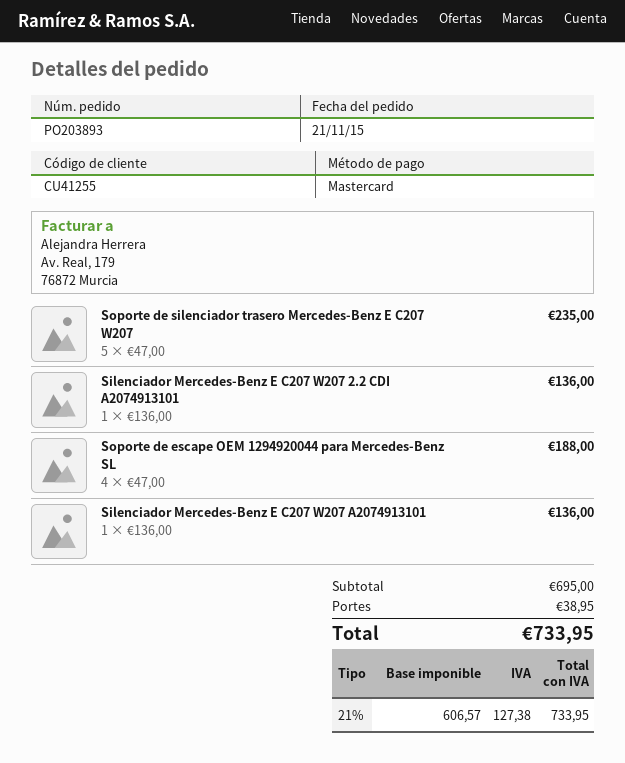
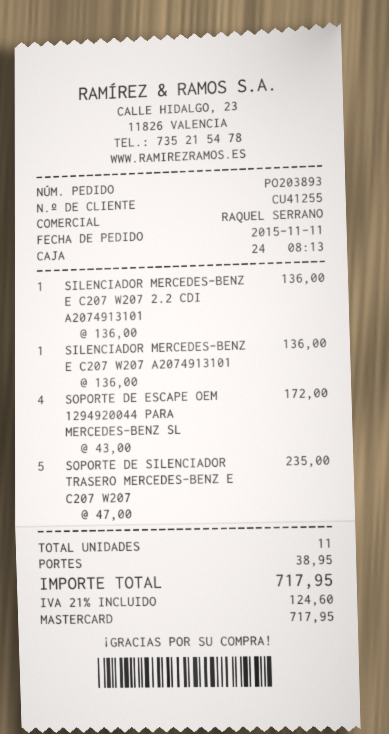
order date: 2015-11-21 -> 2015-11-11
Soporte de escape OEM 1294920044 para Mercedes-Benz SL: 4 x 47.00 = 188.00 -> 4 x 43.00 = 172.00
tax: 21% = 127.38 -> 21% = 124.60
total: 733.95 -> 717.95

